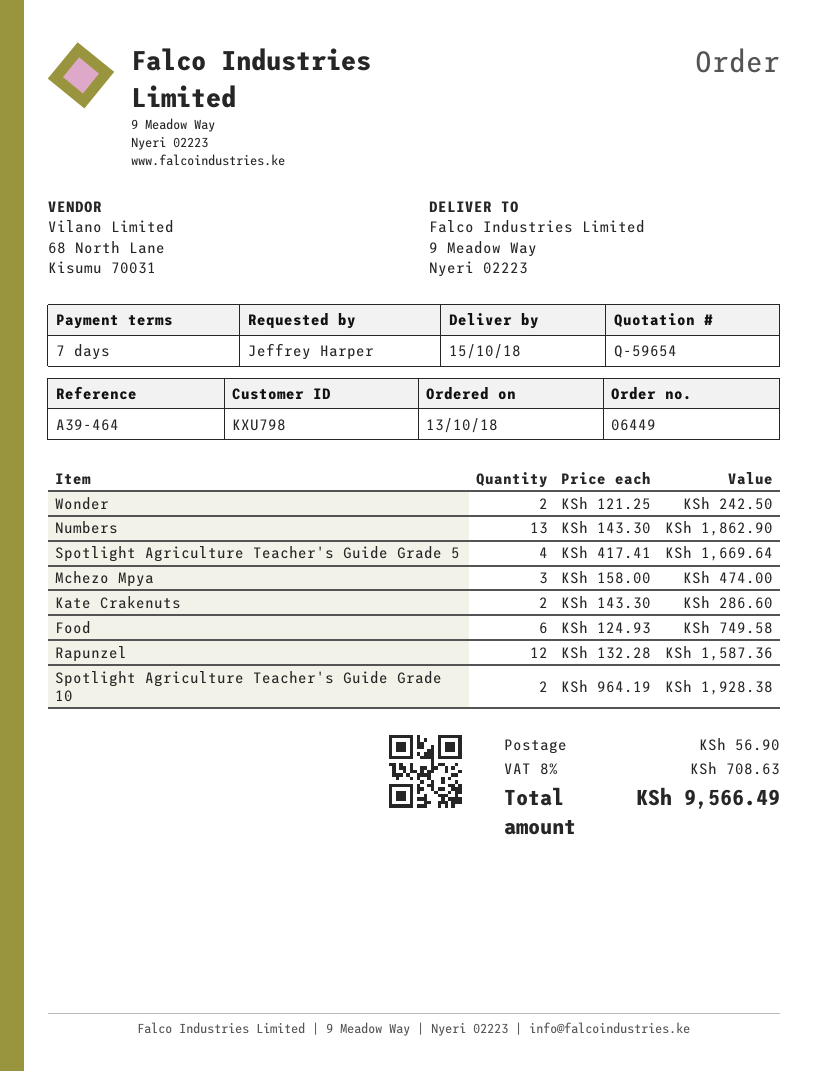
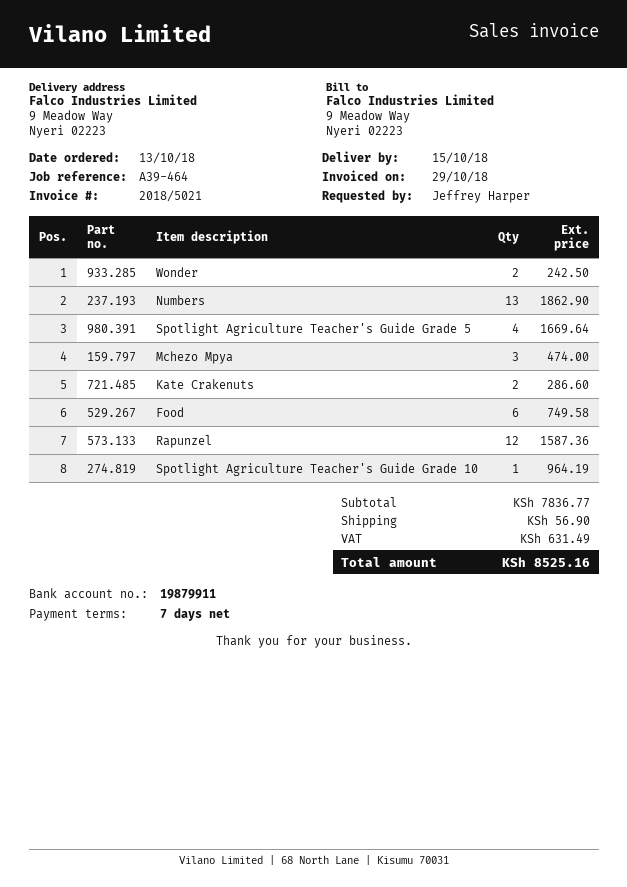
Spotlight Agriculture Teacher's Guide Grade 10: 2 for 1928.38 -> 1 for 964.19
tax: 708.63 -> 631.49
total: 9566.49 -> 8525.16

